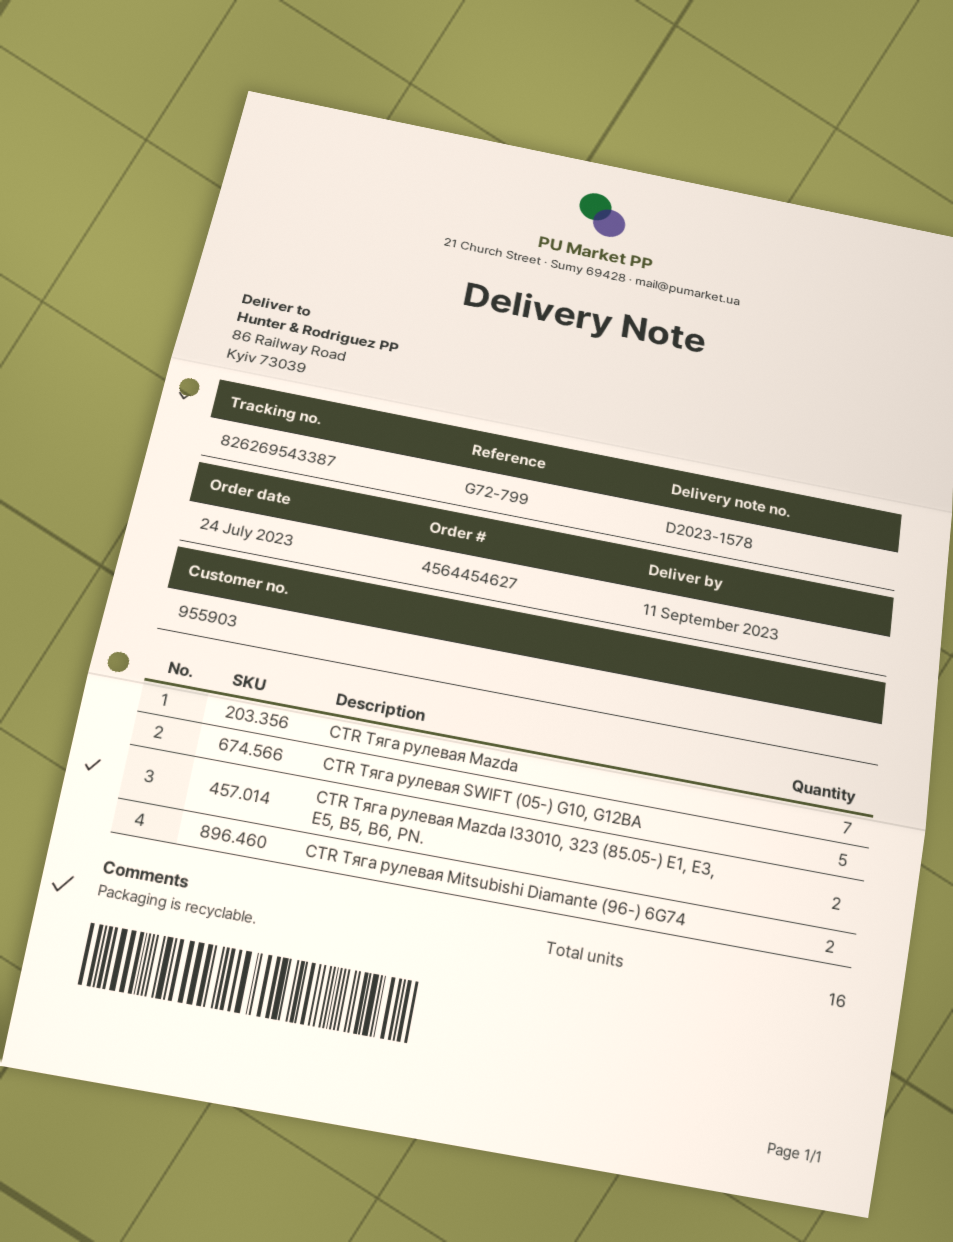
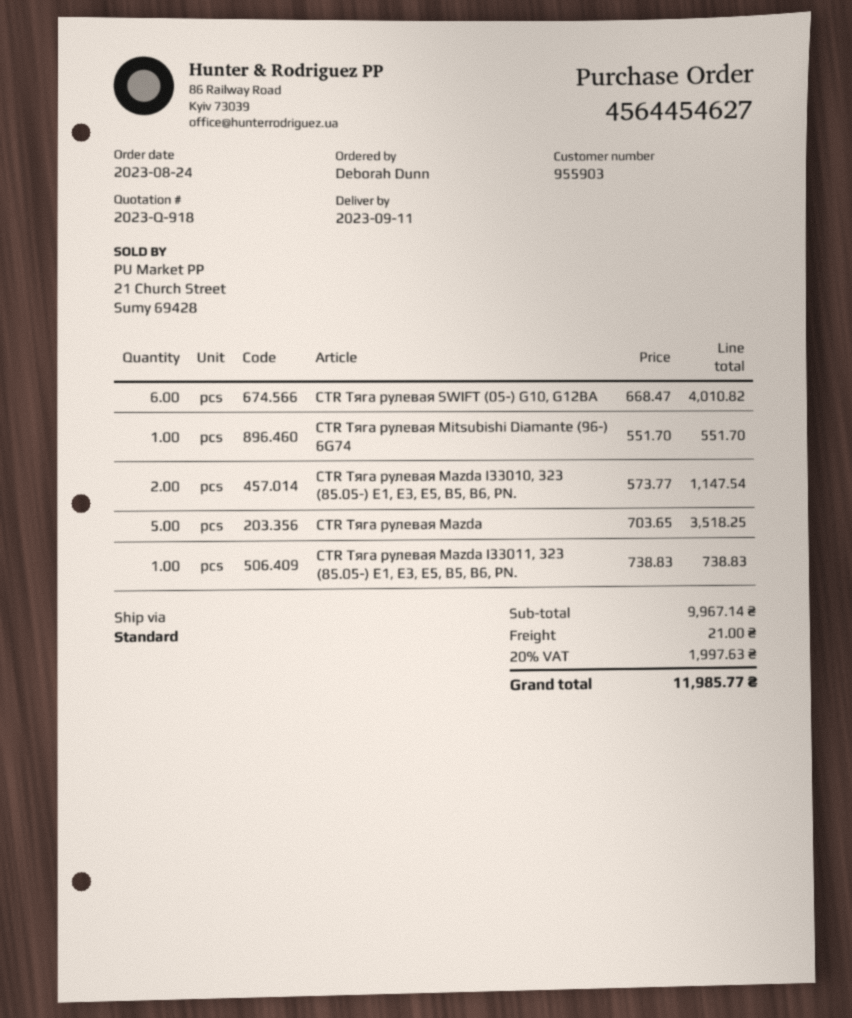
order date: 2023-07-24 -> 2023-08-24
CTR Тяга рулевая Mazda: 7 -> 5
CTR Тяга рулевая SWIFT (05-) G10, G12BA: 5 -> 6
CTR Тяга рулевая Mitsubishi Diamante (96-) 6G74: 2 -> 1
CTR Тяга рулевая Mazda I33011, 323 (85.05-) E1, E3, E5, B5, B6, PN.: none -> 1

